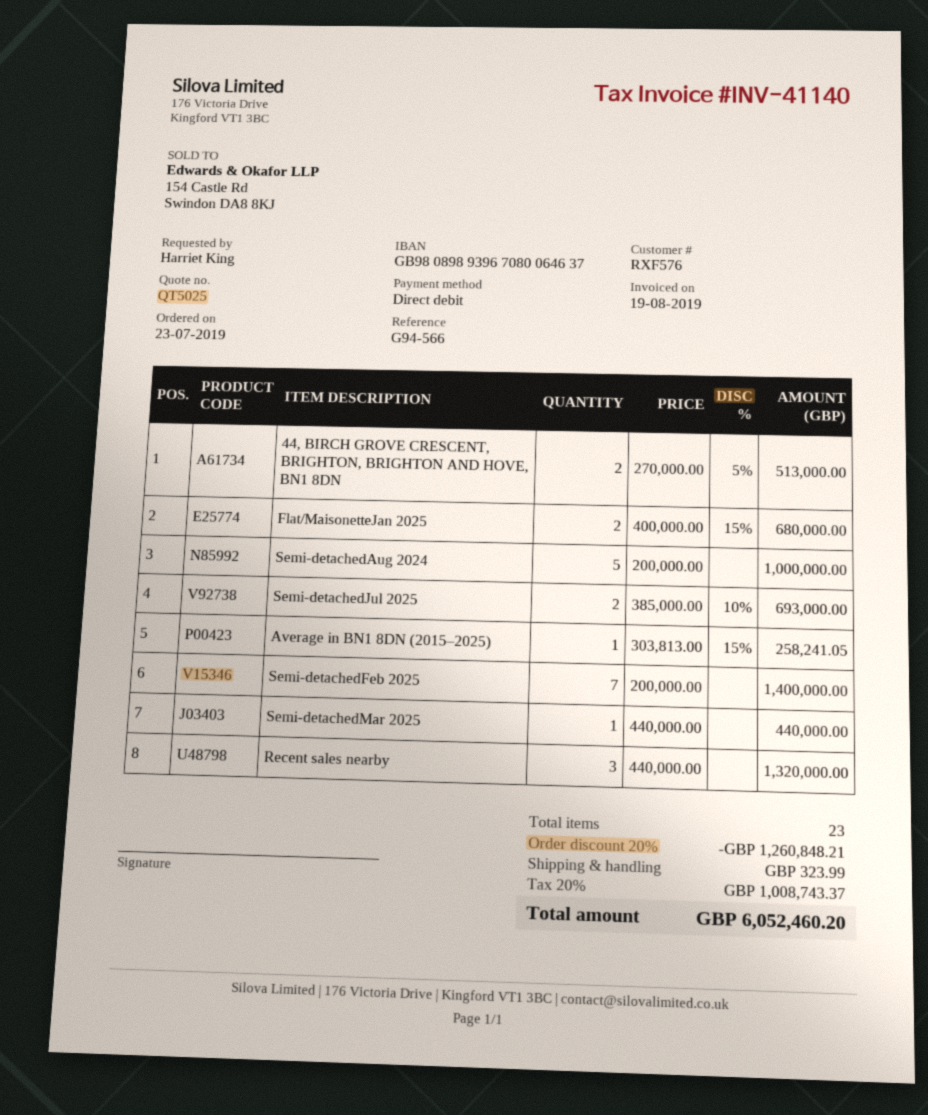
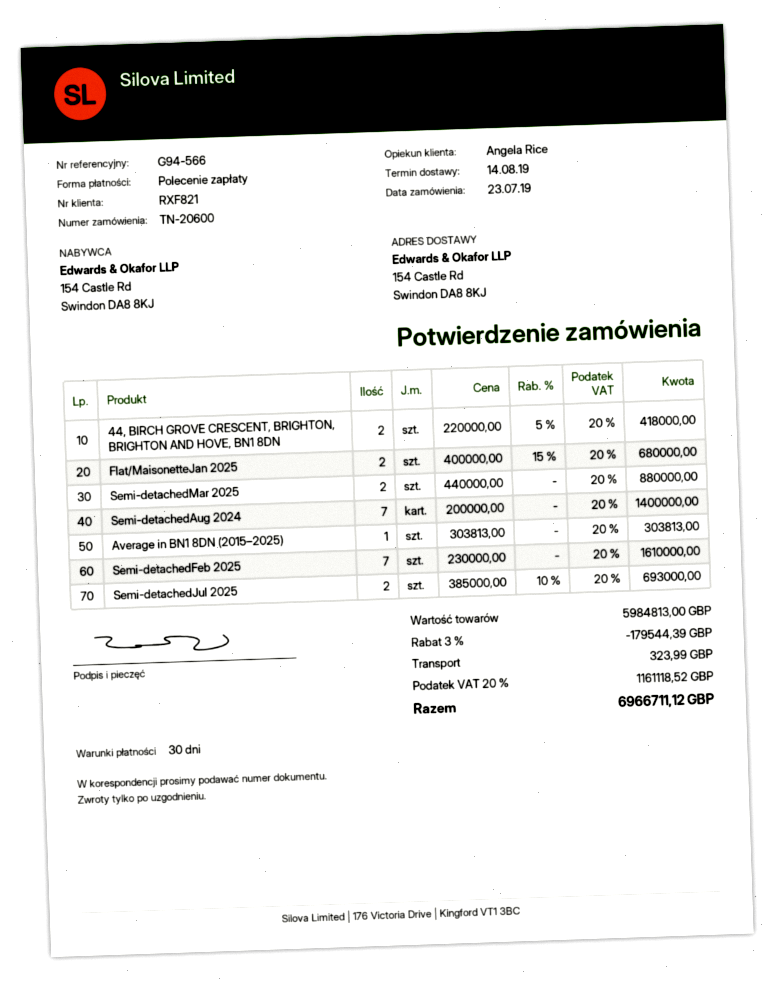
customer number: RXF576 -> RXF821
44, BIRCH GROVE CRESCENT, BRIGHTON, BRIGHTON AND HOVE, BN1 8DN: 2 x 270000.00 - 5% = 513000.00 -> 2 x 220000.00 - 5% = 418000.00
Semi-detachedAug 2024: 5 x 200000.00 = 1000000.00 -> 7 x 200000.00 = 1400000.00
Average in BN1 8DN (2015–2025): 1 x 303813.00 - 15% = 258241.05 -> 1 x 303813.00 = 303813.00
Semi-detachedFeb 2025: 7 x 200000.00 = 1400000.00 -> 7 x 230000.00 = 1610000.00
Semi-detachedMar 2025: 1 x 440000.00 = 440000.00 -> 2 x 440000.00 = 880000.00
Recent sales nearby: 3 x 440000.00 = 1320000.00 -> none
discount: 20% = 1260848.21 -> 3% = 179544.39
tax: 20% = 1008743.37 -> 20% = 1161118.52
total: 6052460.20 -> 6966711.12

